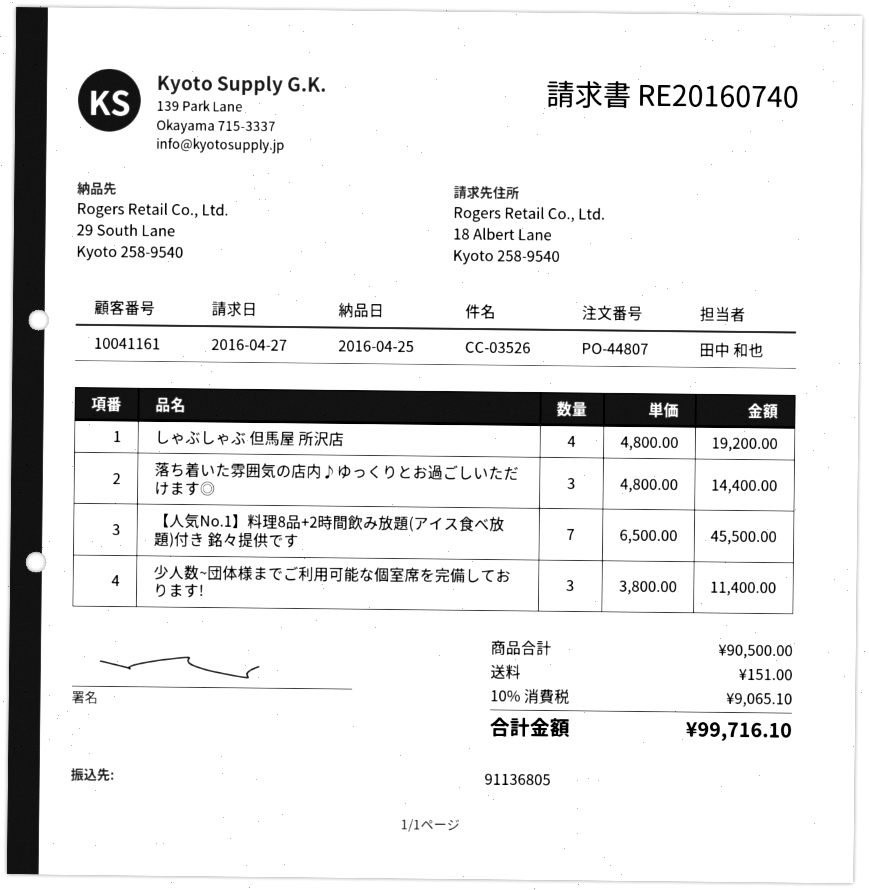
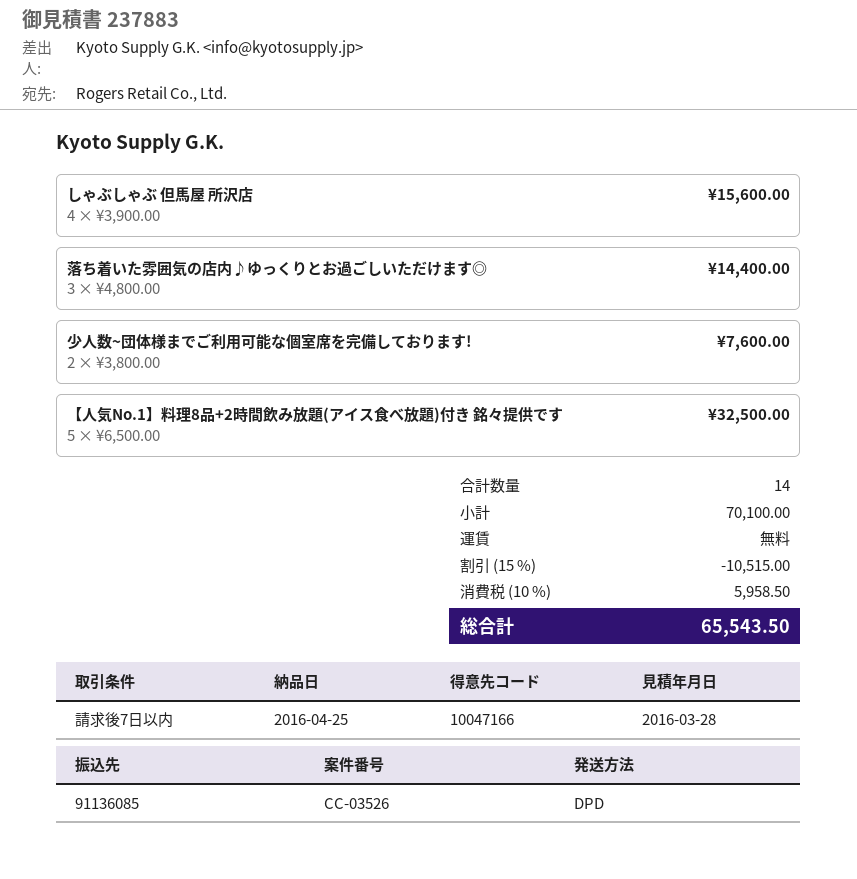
customer number: 10041161 -> 10047166
bank account: 91136805 -> 91136085
しゃぶしゃぶ 但馬屋 所沢店: 4 x 4800.00 = 19200.00 -> 4 x 3900.00 = 15600.00
【人気No.1】料理8品+2時間飲み放題(アイス食べ放題)付き 銘々提供です: 7 x 6500.00 = 45500.00 -> 5 x 6500.00 = 32500.00
少人数~団体様までご利用可能な個室席を完備しております!: 3 x 3800.00 = 11400.00 -> 2 x 3800.00 = 7600.00
subtotal: 90500.00 -> 70100.00
discount: none -> 15% = 10515.00
shipping: 151.00 -> 0.00
tax: 10% = 9065.10 -> 10% = 5958.50
total: 99716.10 -> 65543.50

